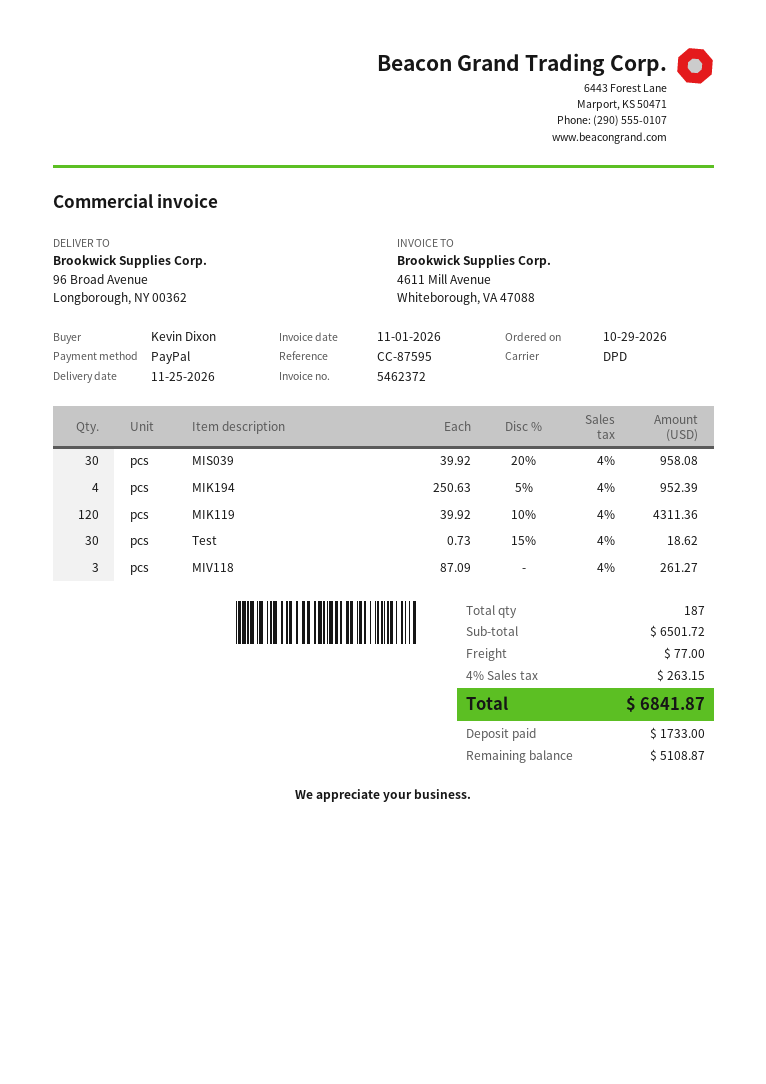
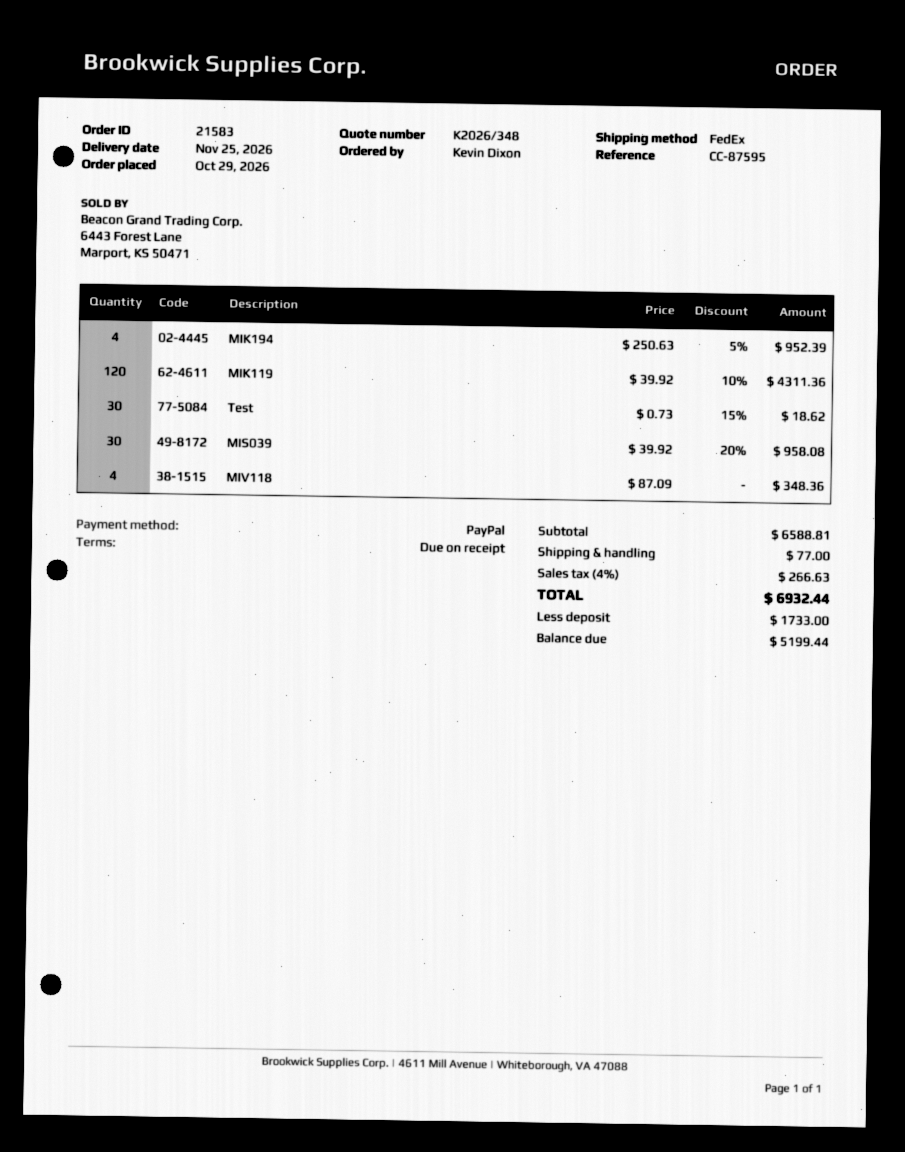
shipping method: DPD -> FedEx
MIV118: 3 x 87.09 = 261.27 -> 4 x 87.09 = 348.36
subtotal: 6501.72 -> 6588.81
tax: 4% = 263.15 -> 4% = 266.63
total: 6841.87 -> 6932.44
balance: 5108.87 -> 5199.44

